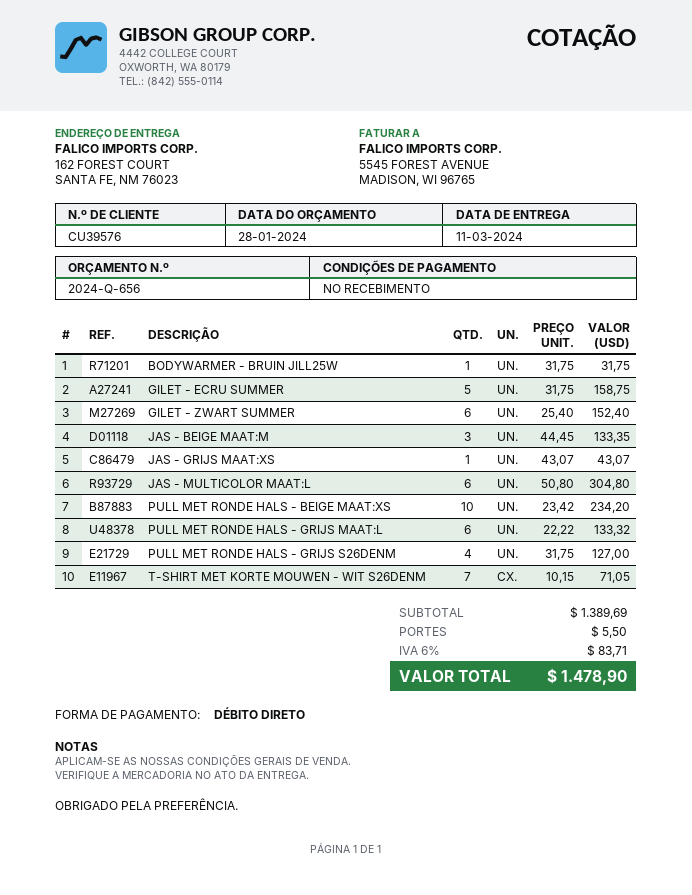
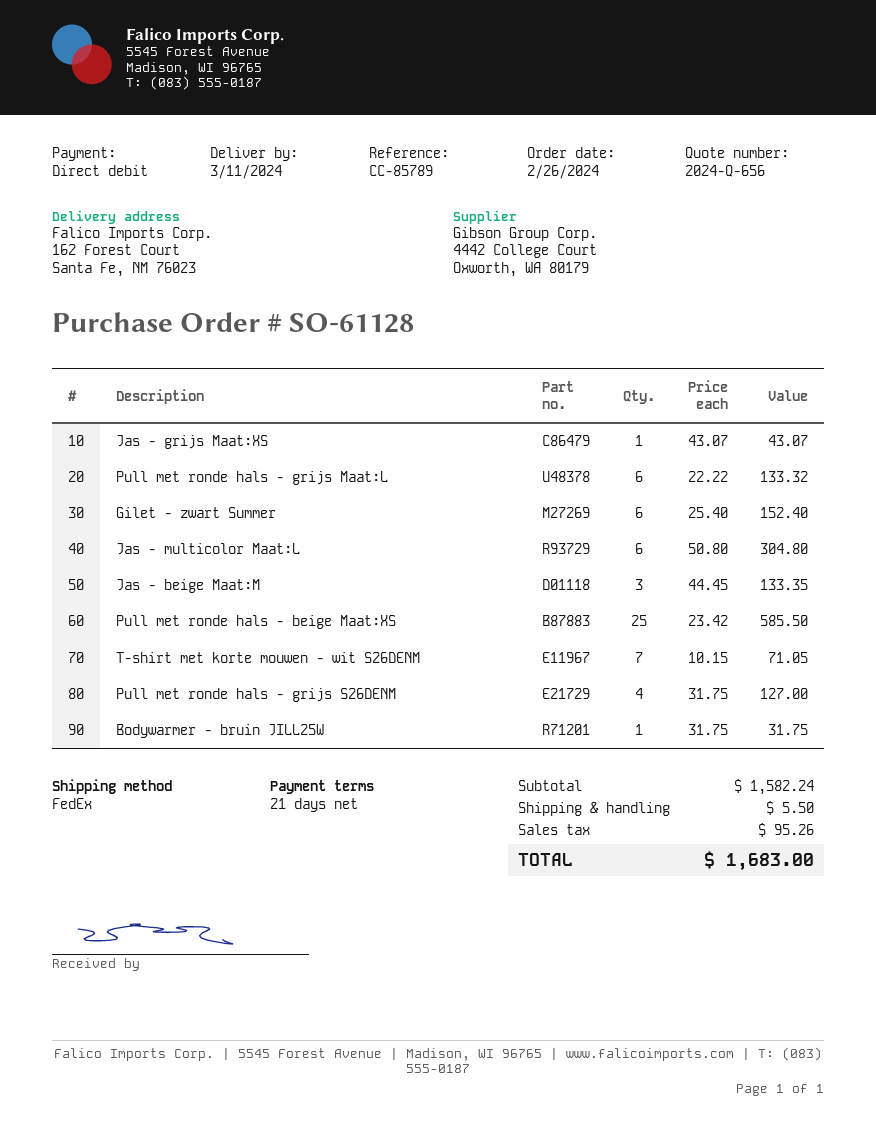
payment terms: on receipt -> 21 days
GILET - ECRU SUMMER: 5 x 31.75 = 158.75 -> none
PULL MET RONDE HALS - BEIGE MAAT:XS: 10 x 23.42 = 234.20 -> 25 x 23.42 = 585.50
subtotal: 1389.69 -> 1582.24
tax: 83.71 -> 95.26
total: 1478.90 -> 1683.00

